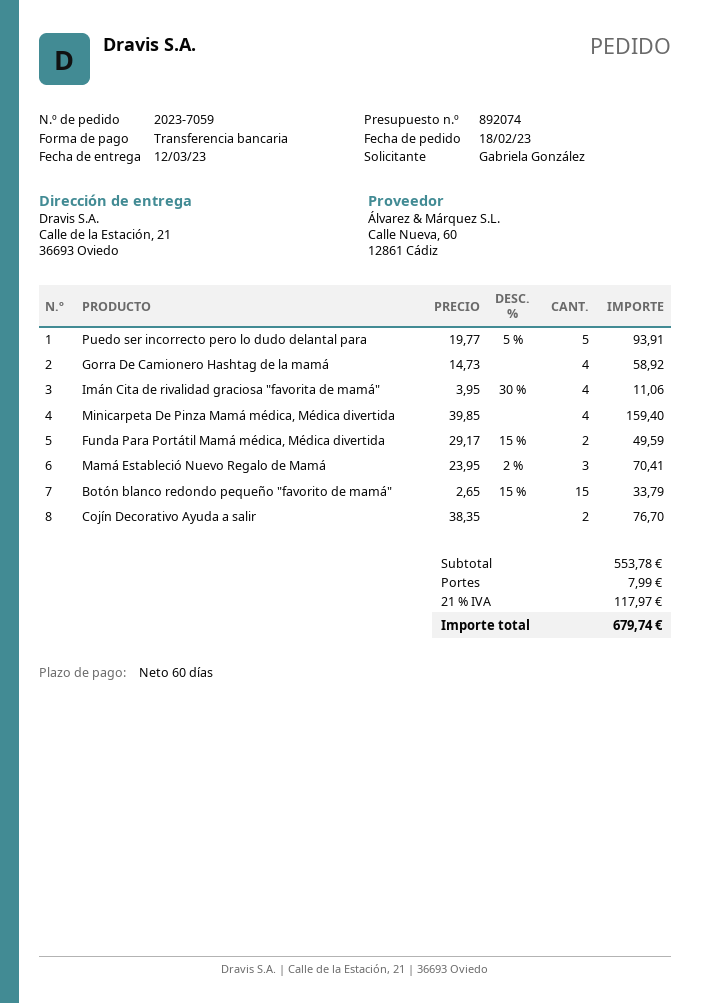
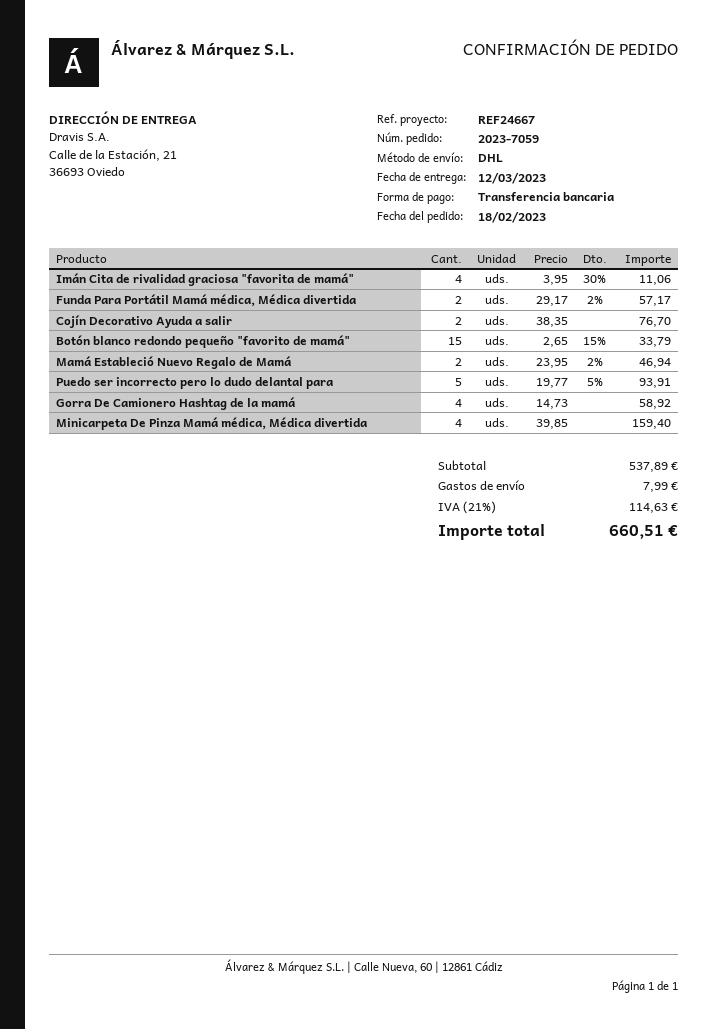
Funda Para Portátil Mamá médica, Médica divertida: 2 x 29.17 - 15% = 49.59 -> 2 x 29.17 - 2% = 57.17
Mamá Estableció Nuevo Regalo de Mamá: 3 x 23.95 - 2% = 70.41 -> 2 x 23.95 - 2% = 46.94
subtotal: 553.78 -> 537.89
tax: 21% = 117.97 -> 21% = 114.63
total: 679.74 -> 660.51

